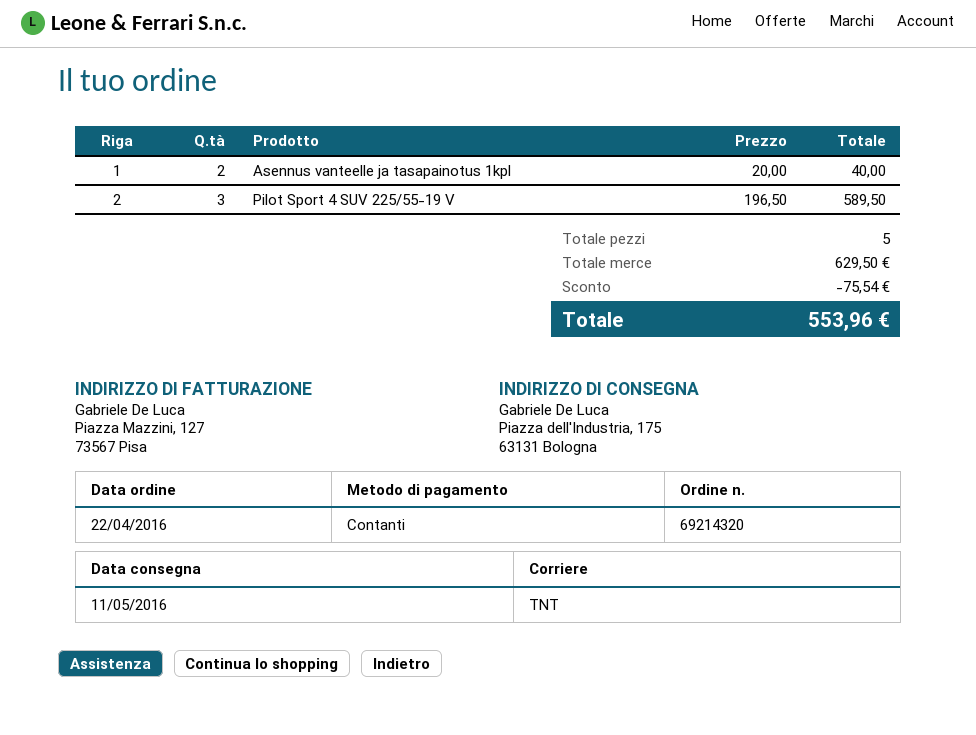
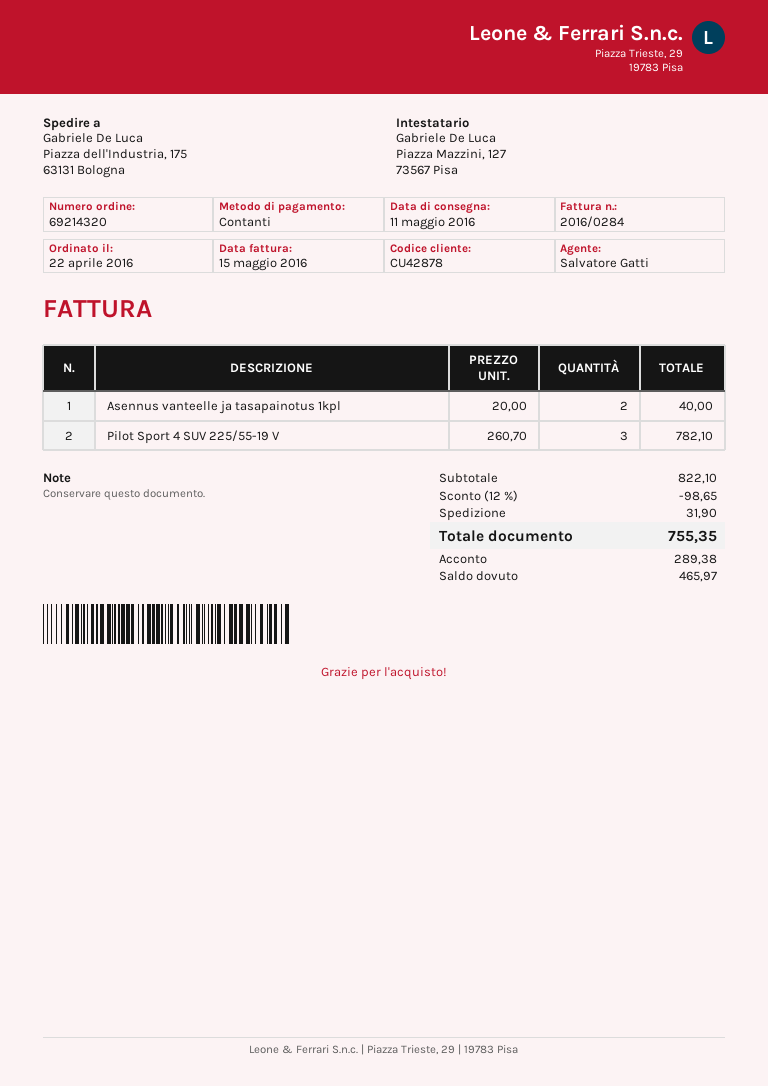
Pilot Sport 4 SUV 225/55-19 V: 3 x 196.50 = 589.50 -> 3 x 260.70 = 782.10
subtotal: 629.50 -> 822.10
discount: 75.54 -> 98.65
shipping: none -> 31.90
total: 553.96 -> 755.35

